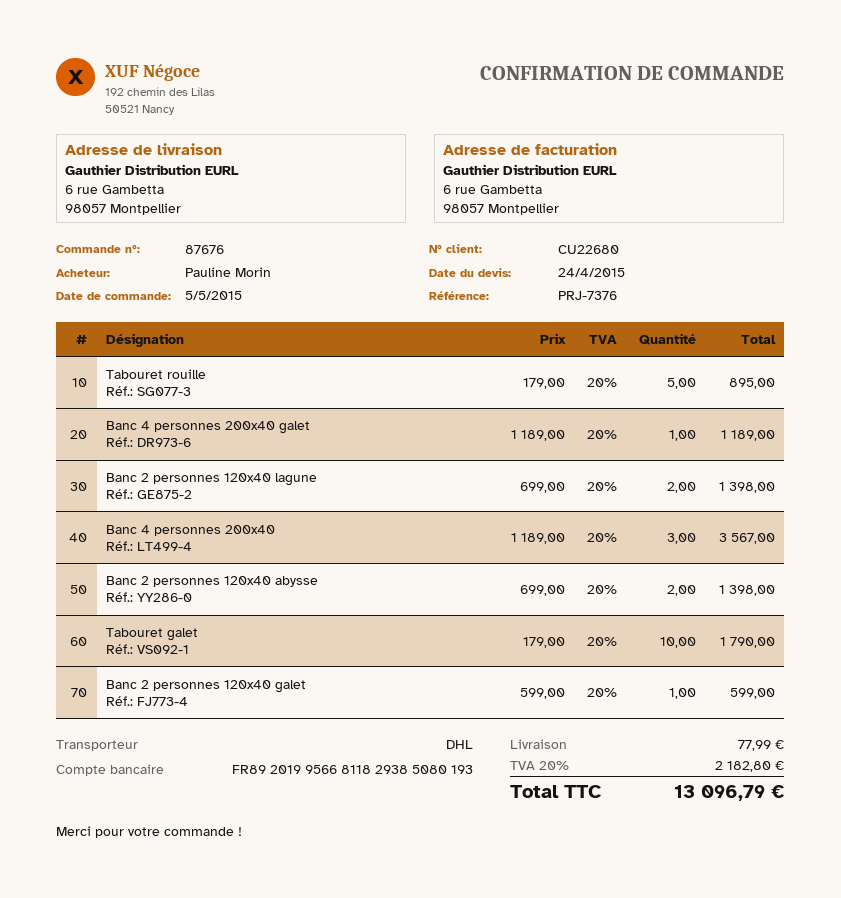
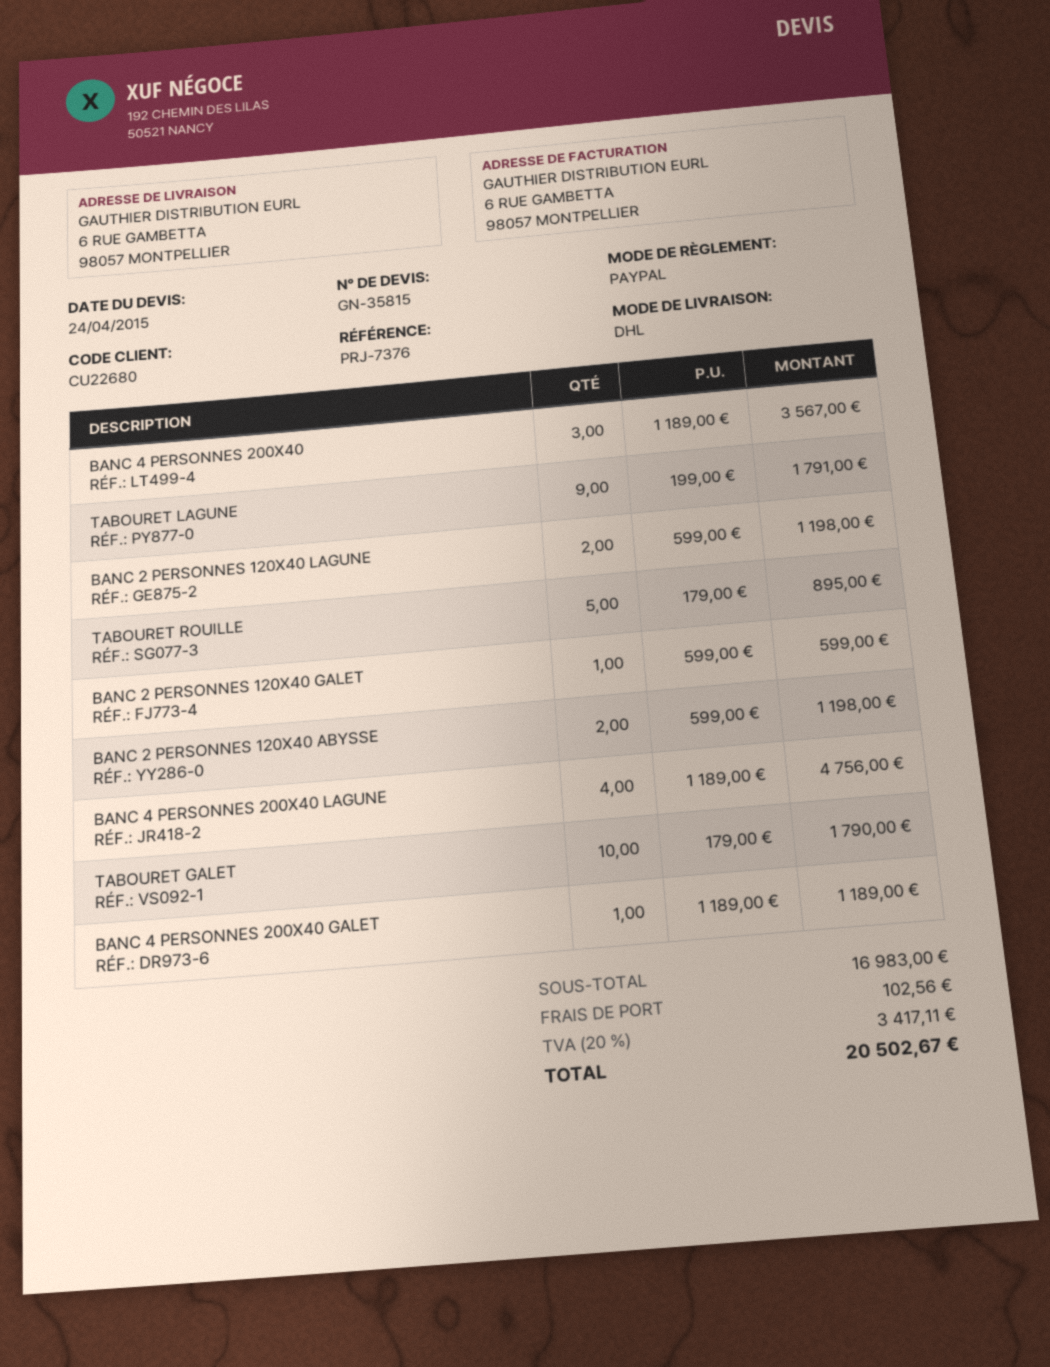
Banc 2 personnes 120x40 lagune: 2 x 699.00 = 1398.00 -> 2 x 599.00 = 1198.00
Banc 2 personnes 120x40 abysse: 2 x 699.00 = 1398.00 -> 2 x 599.00 = 1198.00
TABOURET LAGUNE: none -> 9 x 199.00 = 1791.00
BANC 4 PERSONNES 200X40 LAGUNE: none -> 4 x 1189.00 = 4756.00
shipping: 77.99 -> 102.56
tax: 20% = 2182.80 -> 20% = 3417.11
total: 13096.79 -> 20502.67

